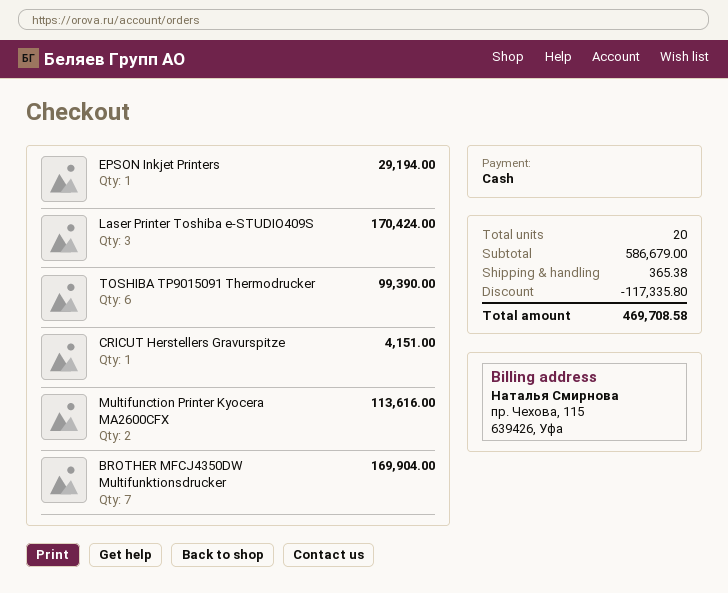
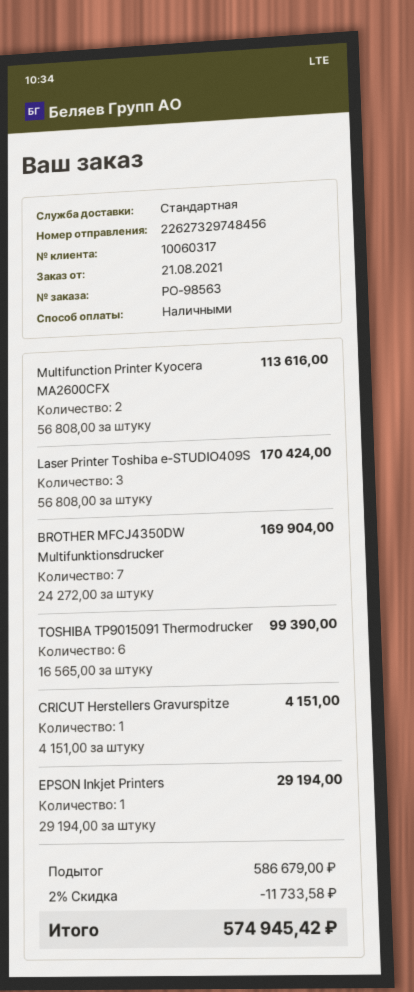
discount: 117335.80 -> 11733.58
shipping: 365.38 -> none
total: 469708.58 -> 574945.42

